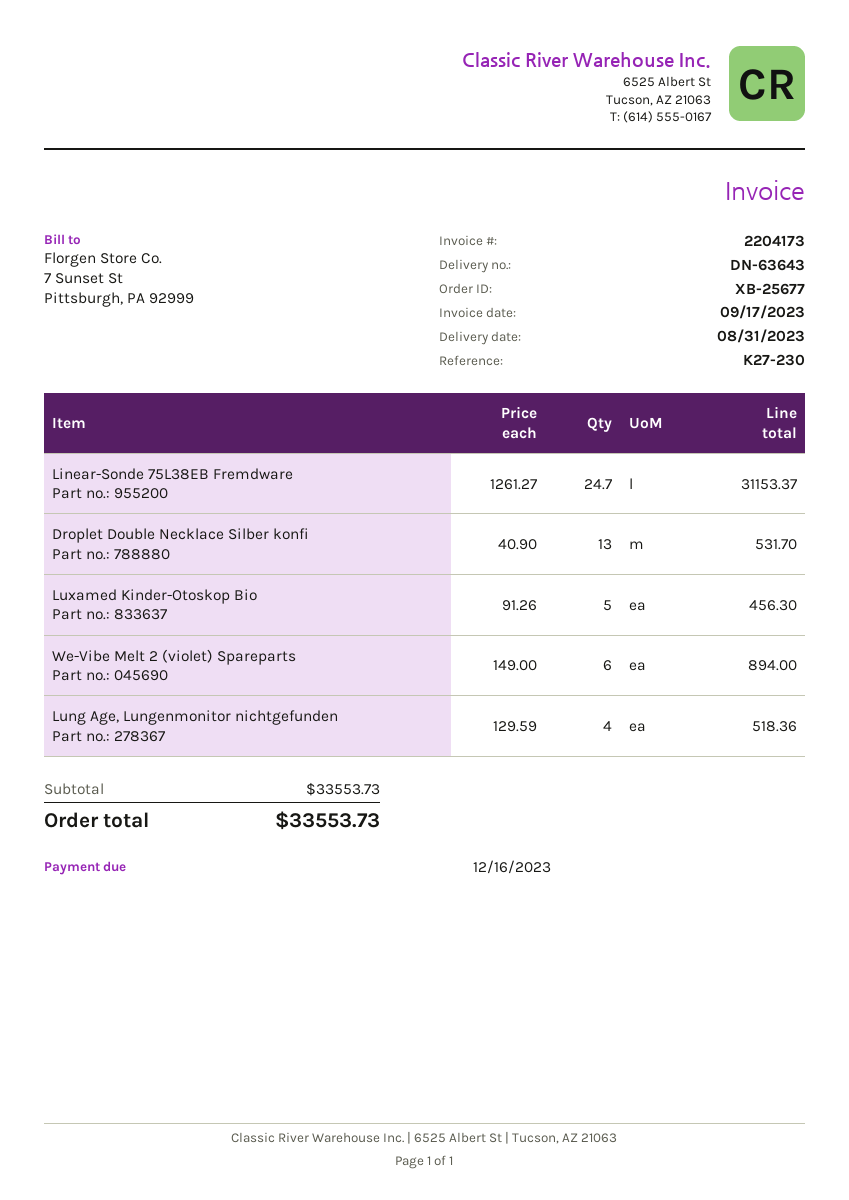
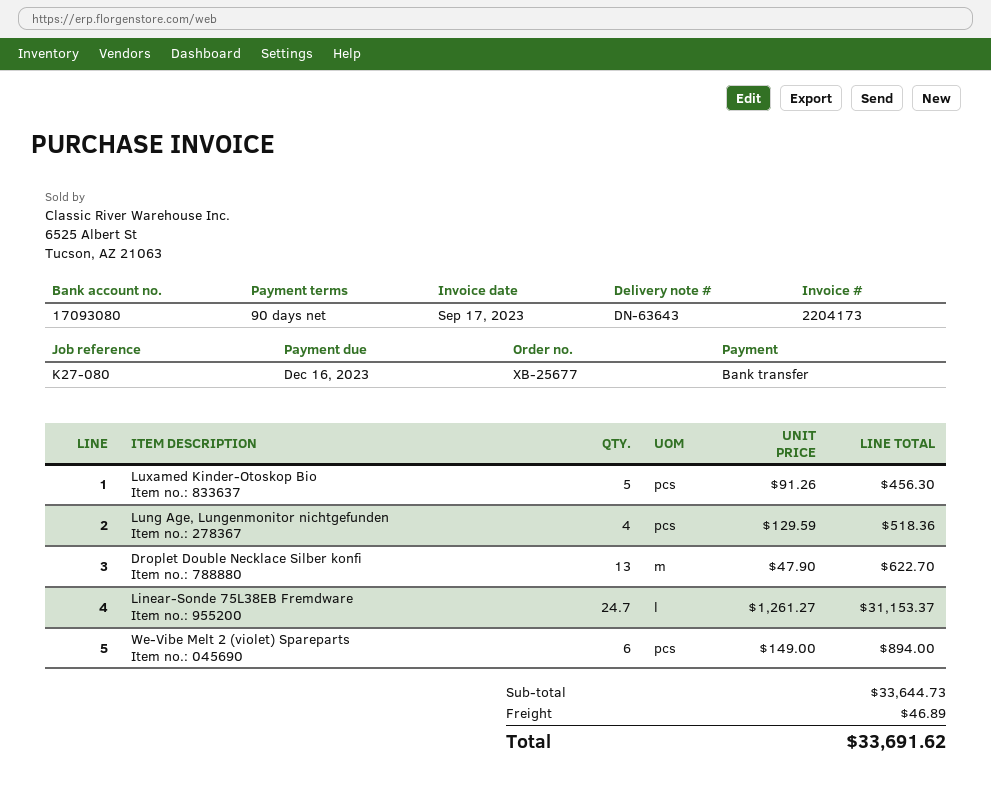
reference: K27-230 -> K27-080
Droplet Double Necklace Silber konfi: 13 x 40.90 = 531.70 -> 13 x 47.90 = 622.70
subtotal: 33553.73 -> 33644.73
shipping: none -> 46.89
total: 33553.73 -> 33691.62

